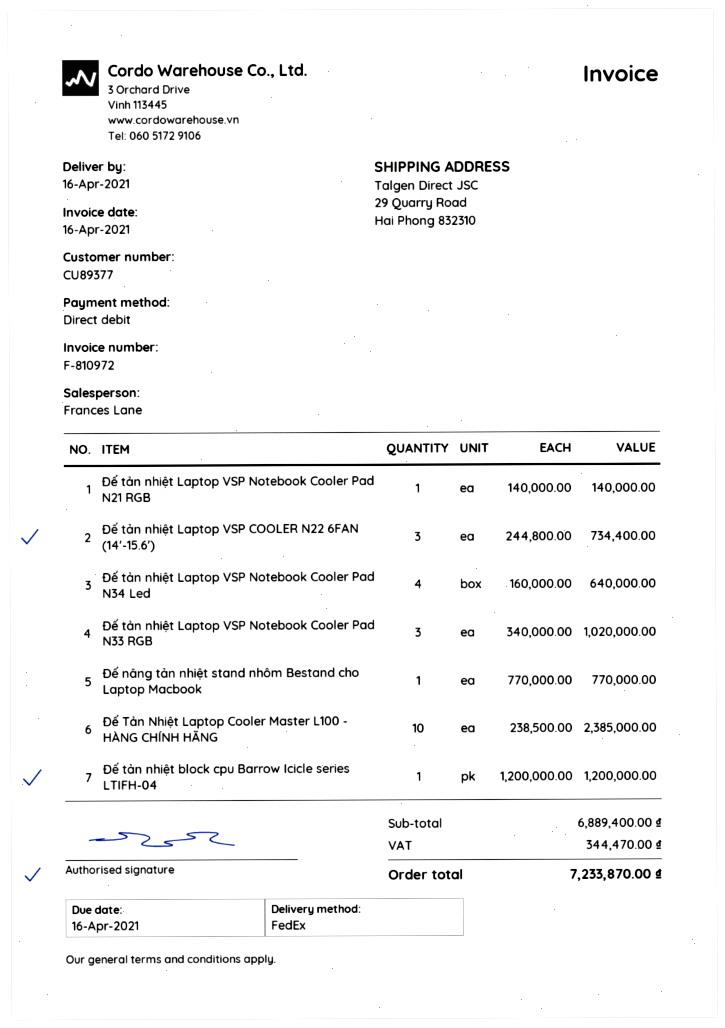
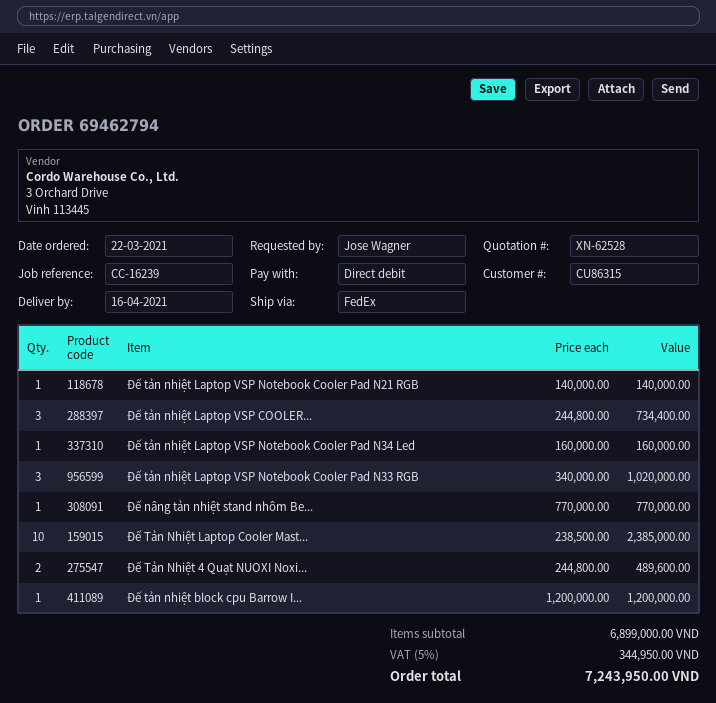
customer number: CU89377 -> CU86315
Đế tản nhiệt Laptop VSP Notebook Cooler Pad N34 Led: 4 x 160000.00 = 640000.00 -> 1 x 160000.00 = 160000.00
Đế Tản Nhiệt 4 Quạt NUOXI Noxi...: none -> 2 x 244800.00 = 489600.00
subtotal: 6889400.00 -> 6899000.00
tax: 344470.00 -> 344950.00
total: 7233870.00 -> 7243950.00

